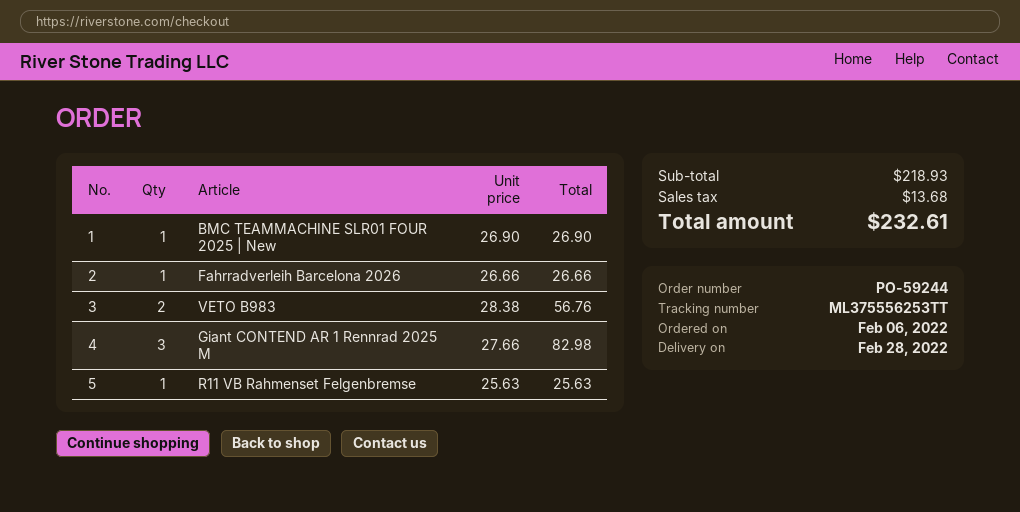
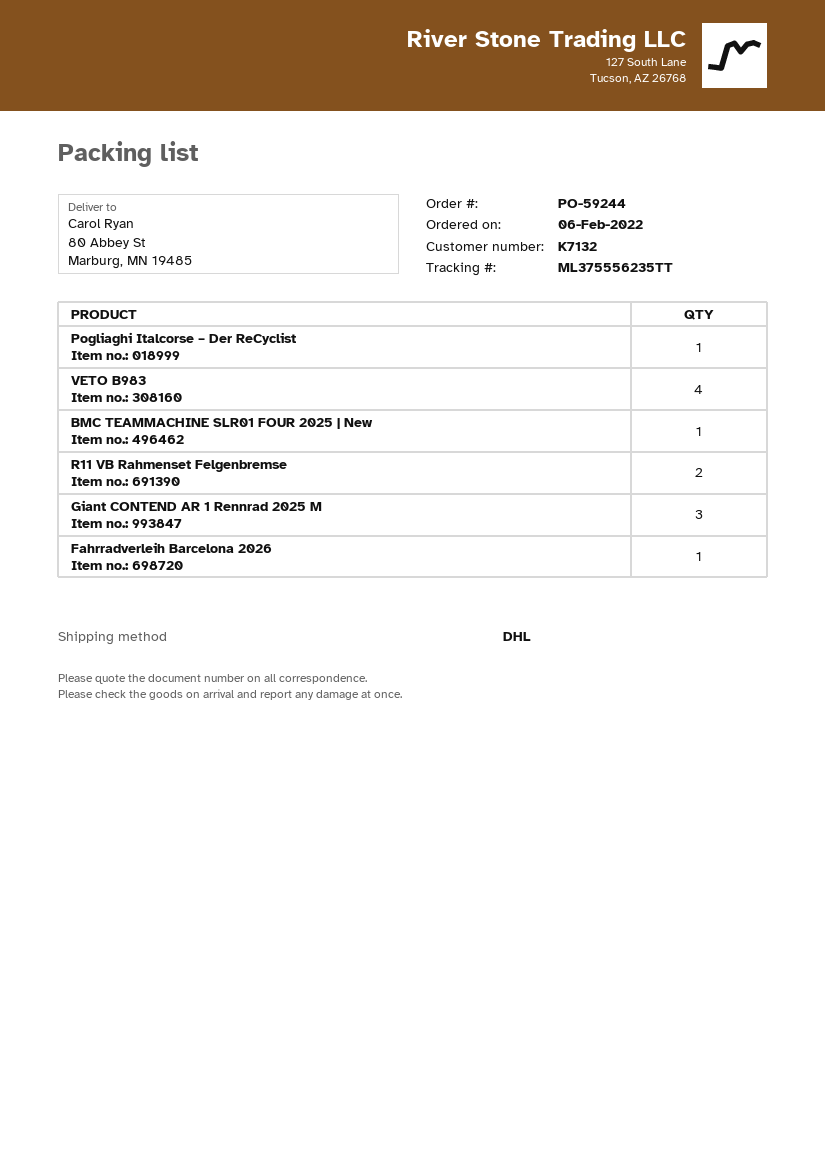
tracking number: ML375556253TT -> ML375556235TT
VETO B983: 2 -> 4
R11 VB Rahmenset Felgenbremse: 1 -> 2
Pogliaghi Italcorse – Der ReCyclist: none -> 1

